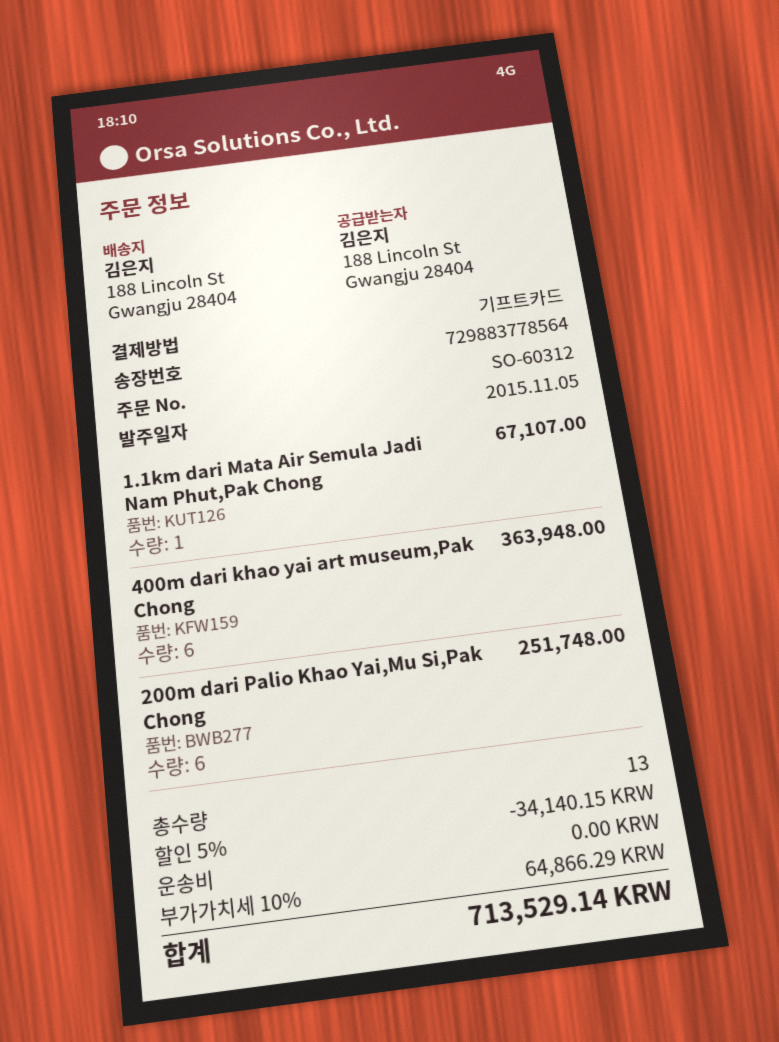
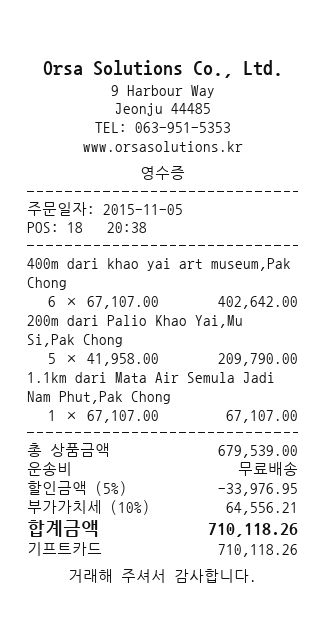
400m dari khao yai art museum,Pak Chong: 6 for 363948.00 -> 6 for 402642.00
200m dari Palio Khao Yai,Mu Si,Pak Chong: 6 for 251748.00 -> 5 for 209790.00
discount: 5% = 34140.15 -> 5% = 33976.95
tax: 10% = 64866.29 -> 10% = 64556.21
total: 713529.14 -> 710118.26

